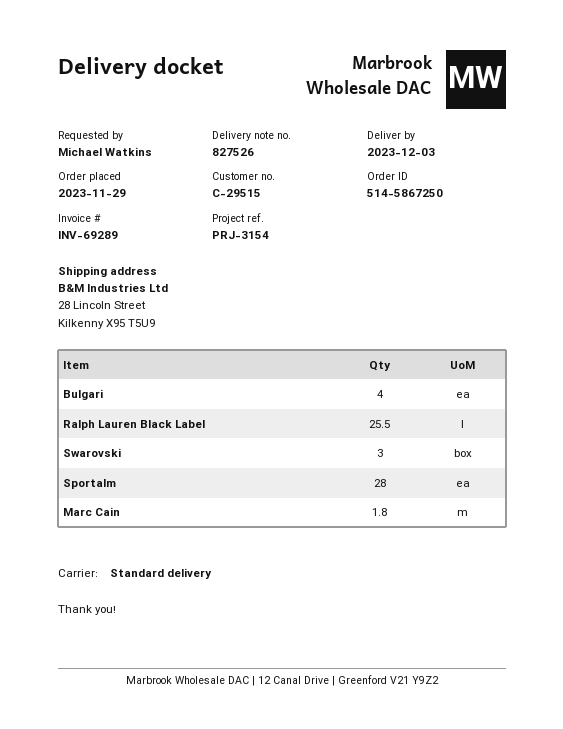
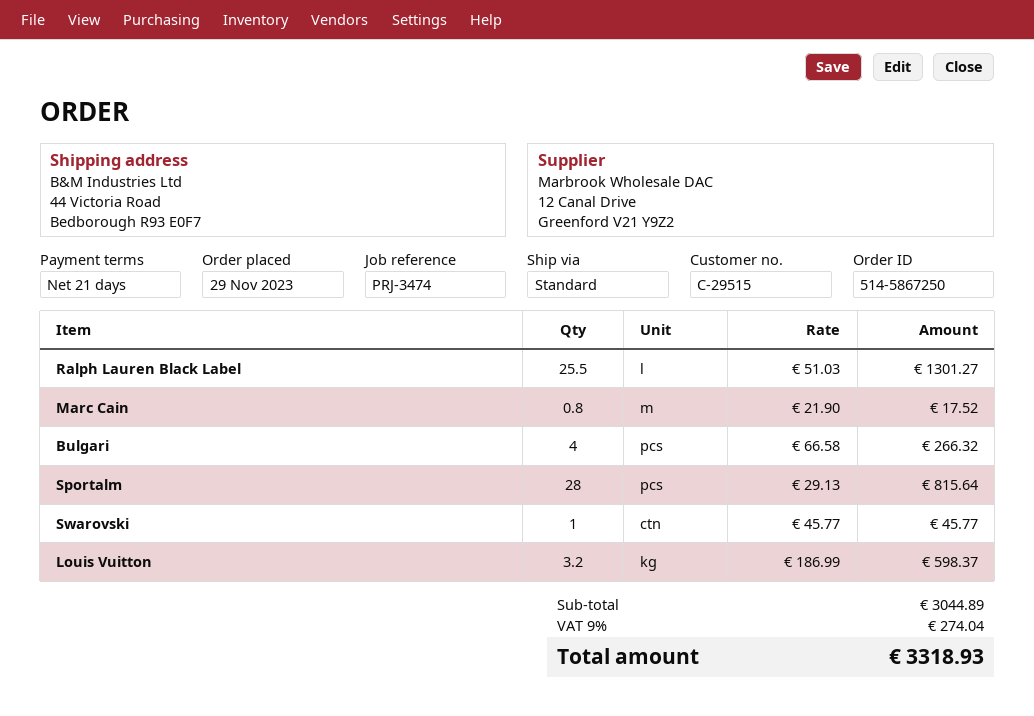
reference: PRJ-3154 -> PRJ-3474
ship to: 28 Lincoln Street, Kilkenny X95 T5U9 -> 44 Victoria Road, Bedborough R93 E0F7
Swarovski: 3 -> 1
Marc Cain: 1.8 -> 0.8
Louis Vuitton: none -> 3.2

